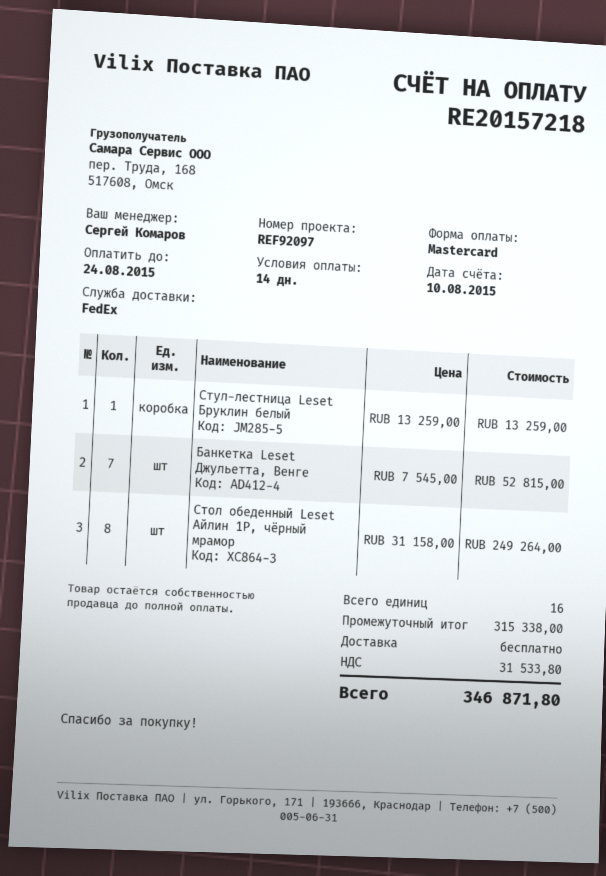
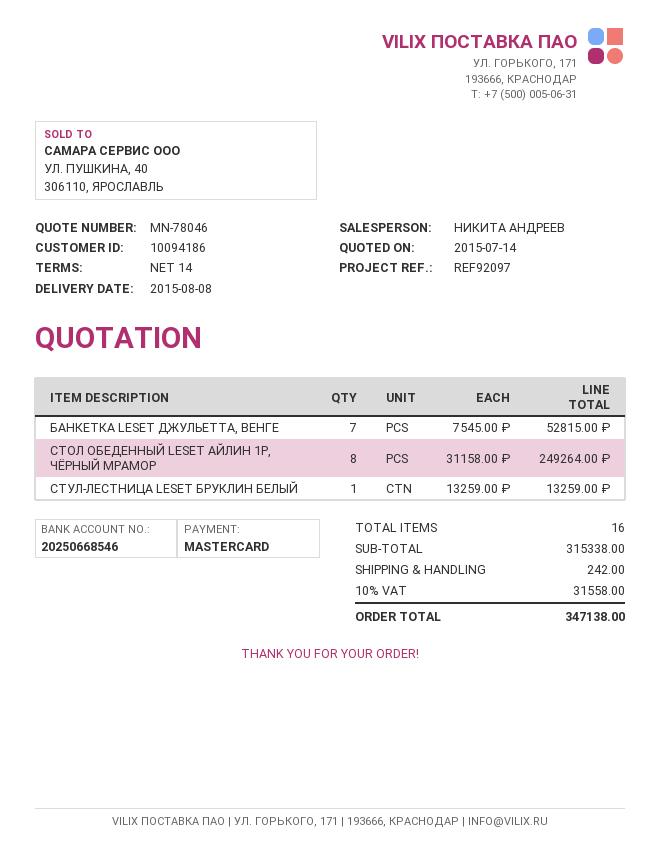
sales rep: Сергей Комаров -> НИКИТА АНДРЕЕВ
shipping: 0.00 -> 242.00
tax: 31533.80 -> 31558.00
total: 346871.80 -> 347138.00

